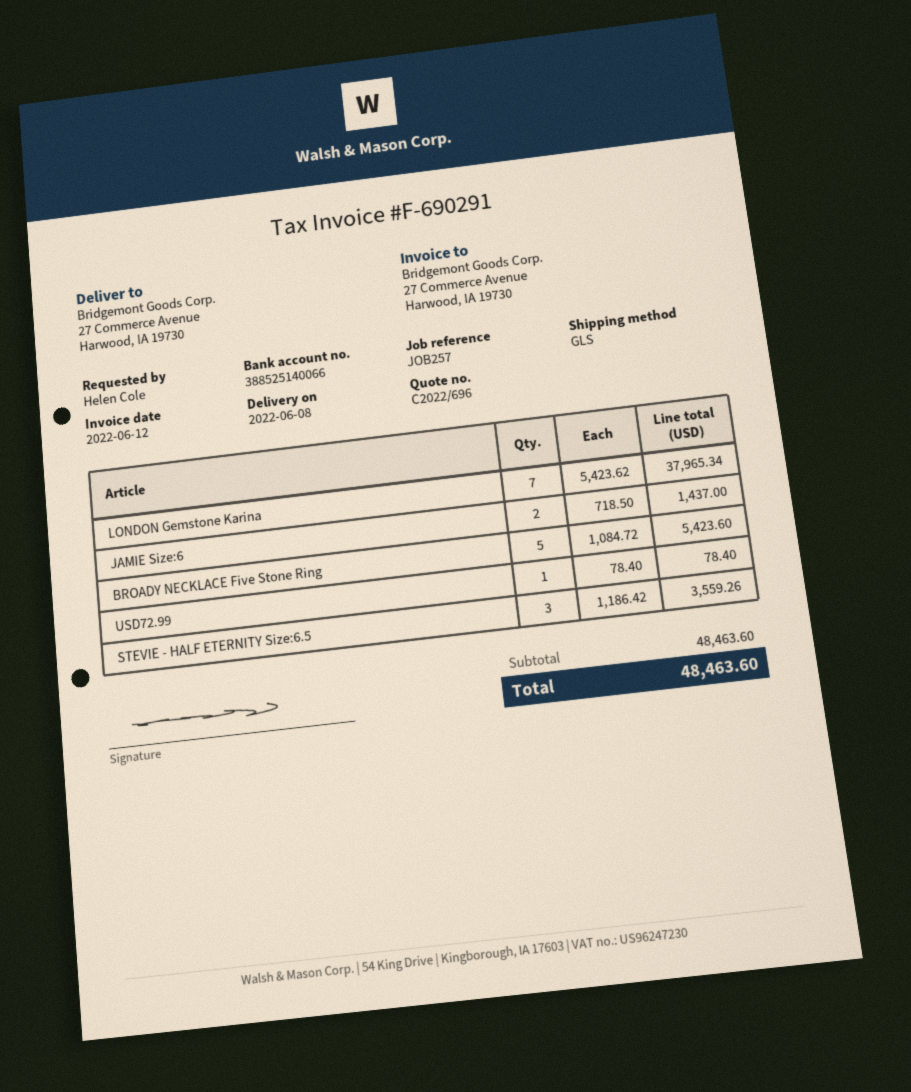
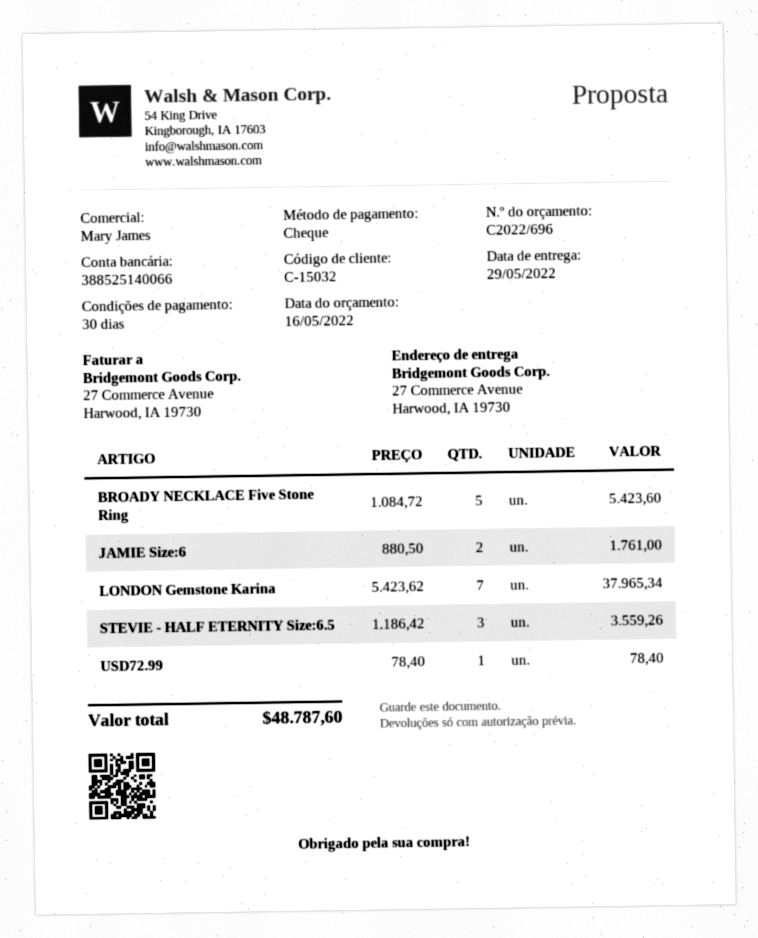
delivery date: 2022-06-08 -> 2022-05-29
JAMIE Size:6: 2 x 718.50 = 1437.00 -> 2 x 880.50 = 1761.00
total: 48463.60 -> 48787.60

